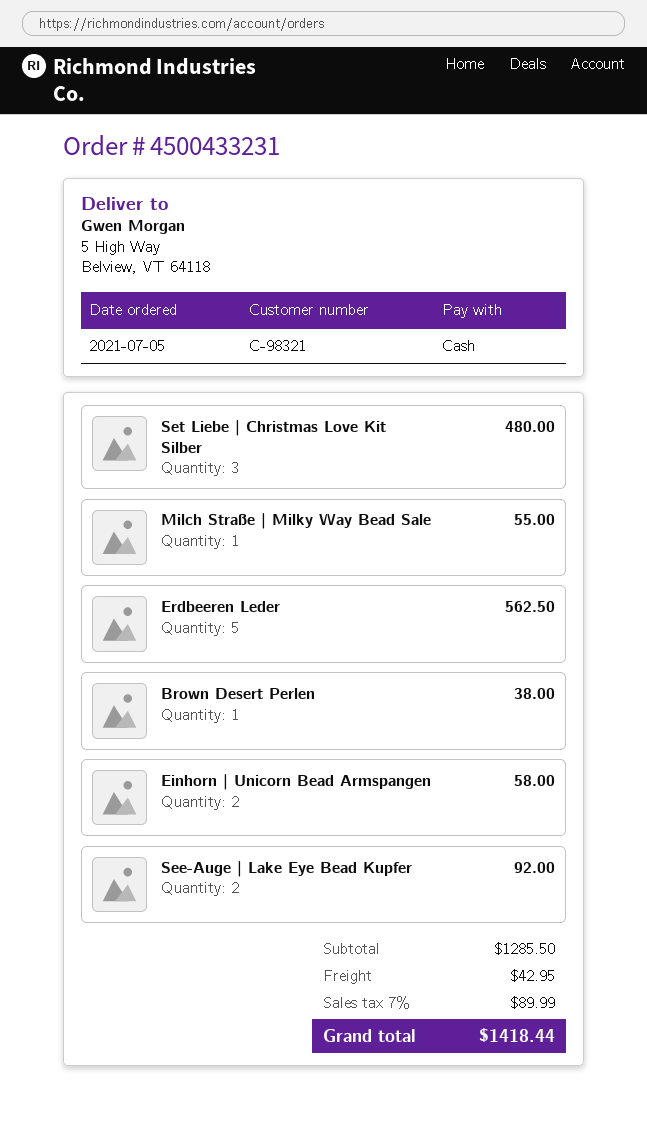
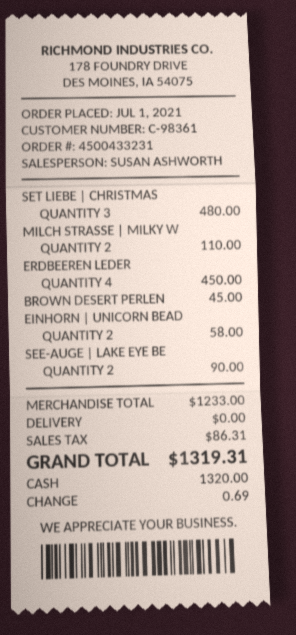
order date: 2021-07-05 -> 2021-07-01
customer number: C-98321 -> C-98361
Milch Straße | Milky Way Bead Sale: 1 for 55.00 -> 2 for 110.00
Erdbeeren Leder: 5 for 562.50 -> 4 for 450.00
Brown Desert Perlen: 1 for 38.00 -> 1 for 45.00
See-Auge | Lake Eye Bead Kupfer: 2 for 92.00 -> 2 for 90.00
subtotal: 1285.50 -> 1233.00
shipping: 42.95 -> 0.00
tax: 89.99 -> 86.31
total: 1418.44 -> 1319.31

